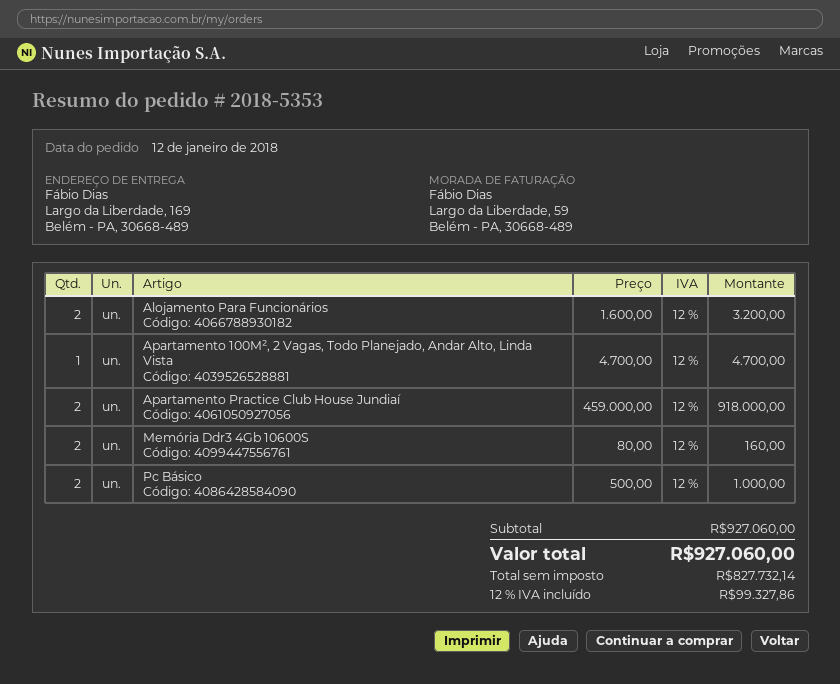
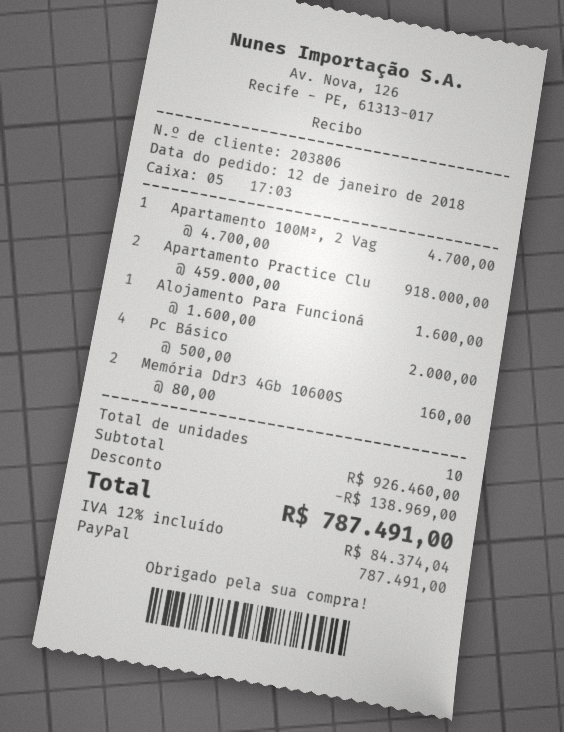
Alojamento Para Funcionários: 2 x 1600.00 = 3200.00 -> 1 x 1600.00 = 1600.00
Pc Básico: 2 x 500.00 = 1000.00 -> 4 x 500.00 = 2000.00
subtotal: 927060.00 -> 926460.00
discount: none -> 138969.00
tax: 12% = 99327.86 -> 12% = 84374.04
total: 927060.00 -> 787491.00

